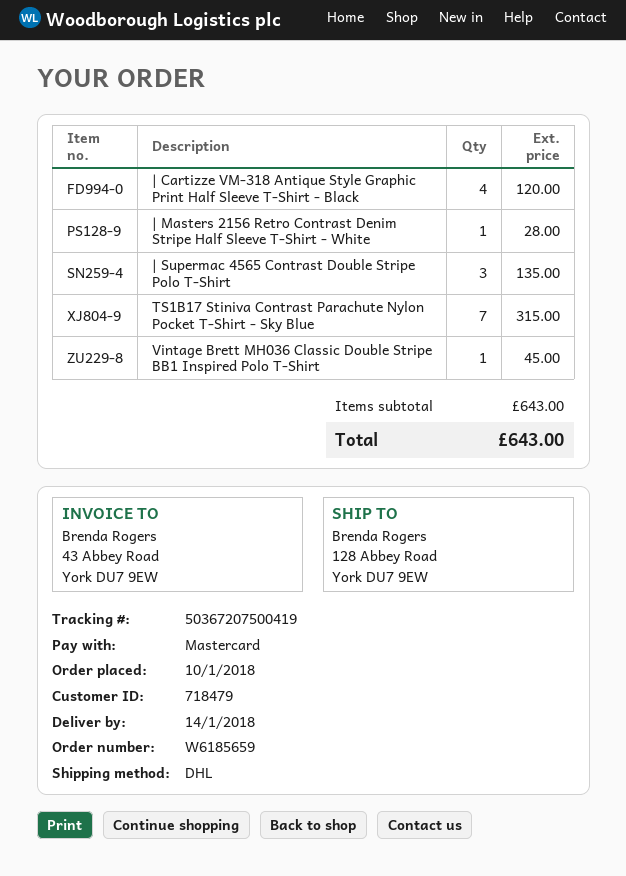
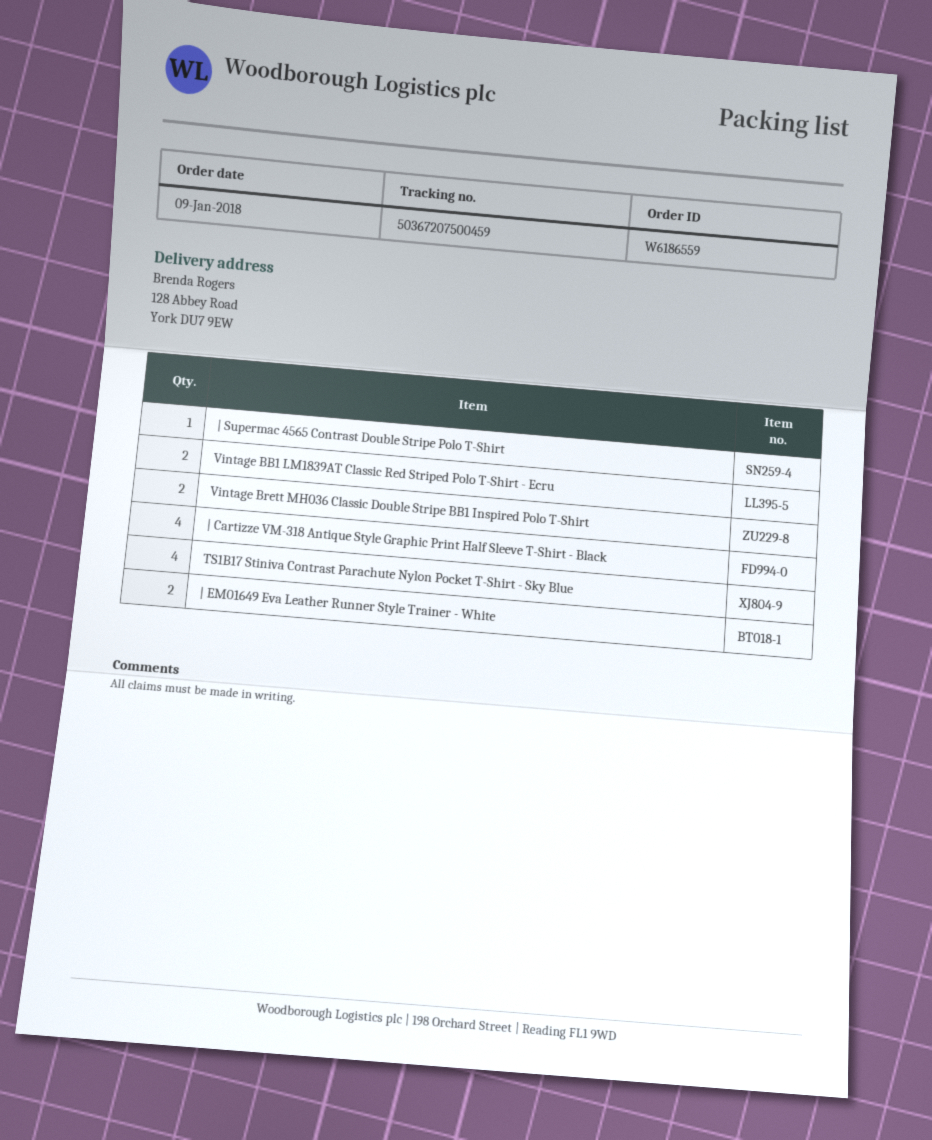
order number: W6185659 -> W6186559
order date: 2018-01-10 -> 2018-01-09
tracking number: 50367207500419 -> 50367207500459
| Masters 2156 Retro Contrast Denim Stripe Half Sleeve T-Shirt - White: 1 -> none
| Supermac 4565 Contrast Double Stripe Polo T-Shirt: 3 -> 1
TS1B17 Stiniva Contrast Parachute Nylon Pocket T-Shirt - Sky Blue: 7 -> 4
Vintage Brett MH036 Classic Double Stripe BB1 Inspired Polo T-Shirt: 1 -> 2
Vintage BB1 LM1839AT Classic Red Striped Polo T-Shirt - Ecru: none -> 2
| EM01649 Eva Leather Runner Style Trainer - White: none -> 2

